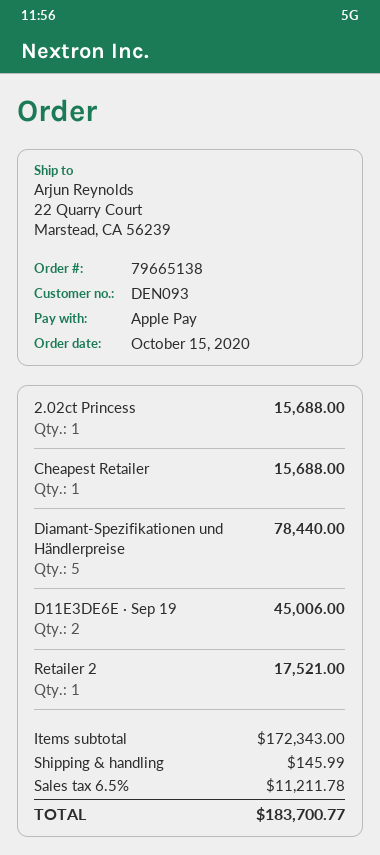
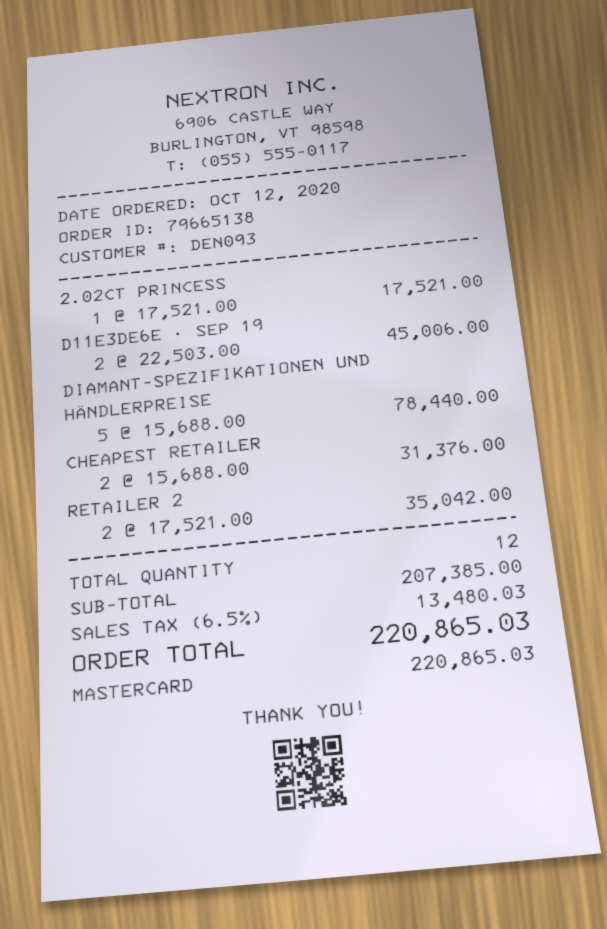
order date: 2020-10-15 -> 2020-10-12
payment method: Apple Pay -> Mastercard
2.02ct Princess: 1 for 15688.00 -> 1 for 17521.00
Cheapest Retailer: 1 for 15688.00 -> 2 for 31376.00
Retailer 2: 1 for 17521.00 -> 2 for 35042.00
subtotal: 172343.00 -> 207385.00
shipping: 145.99 -> none
tax: 6.5% = 11211.78 -> 6.5% = 13480.03
total: 183700.77 -> 220865.03

